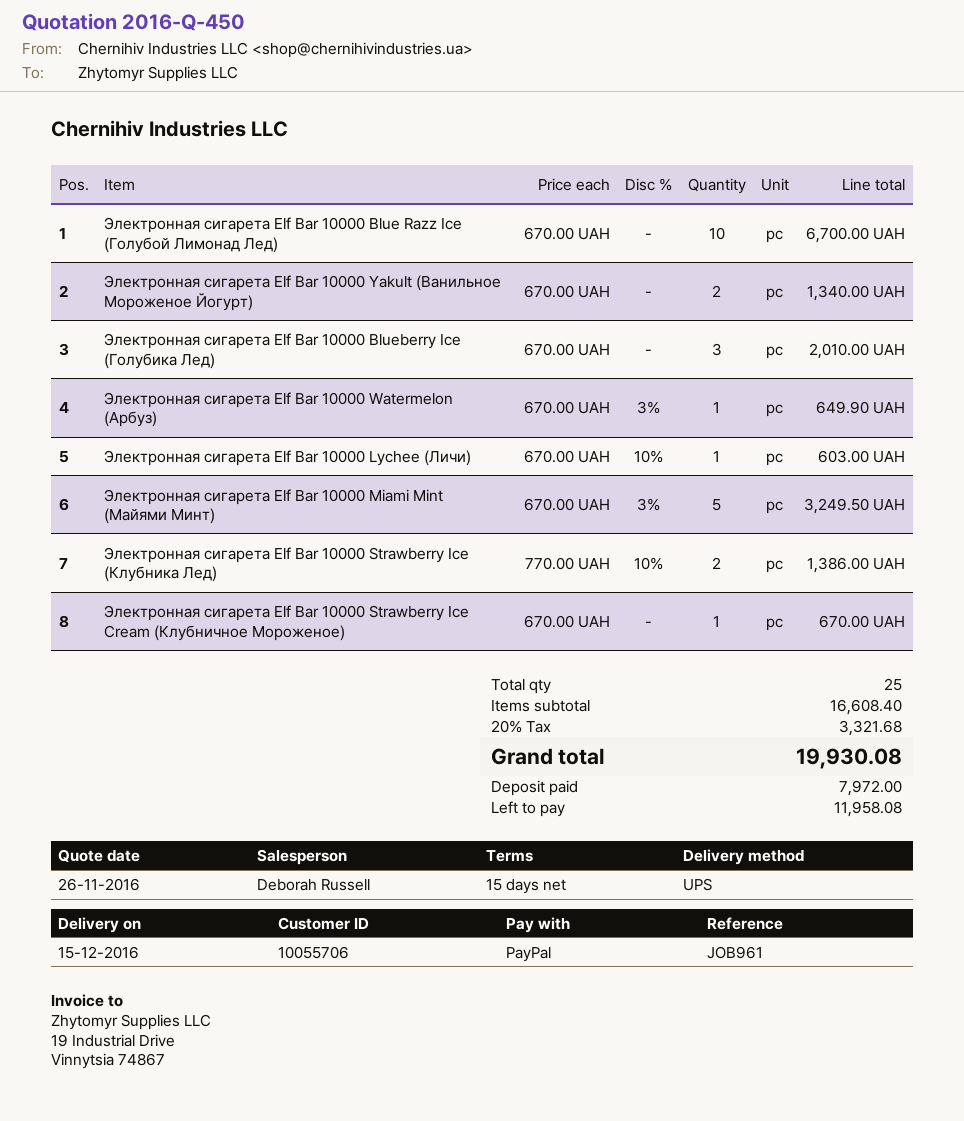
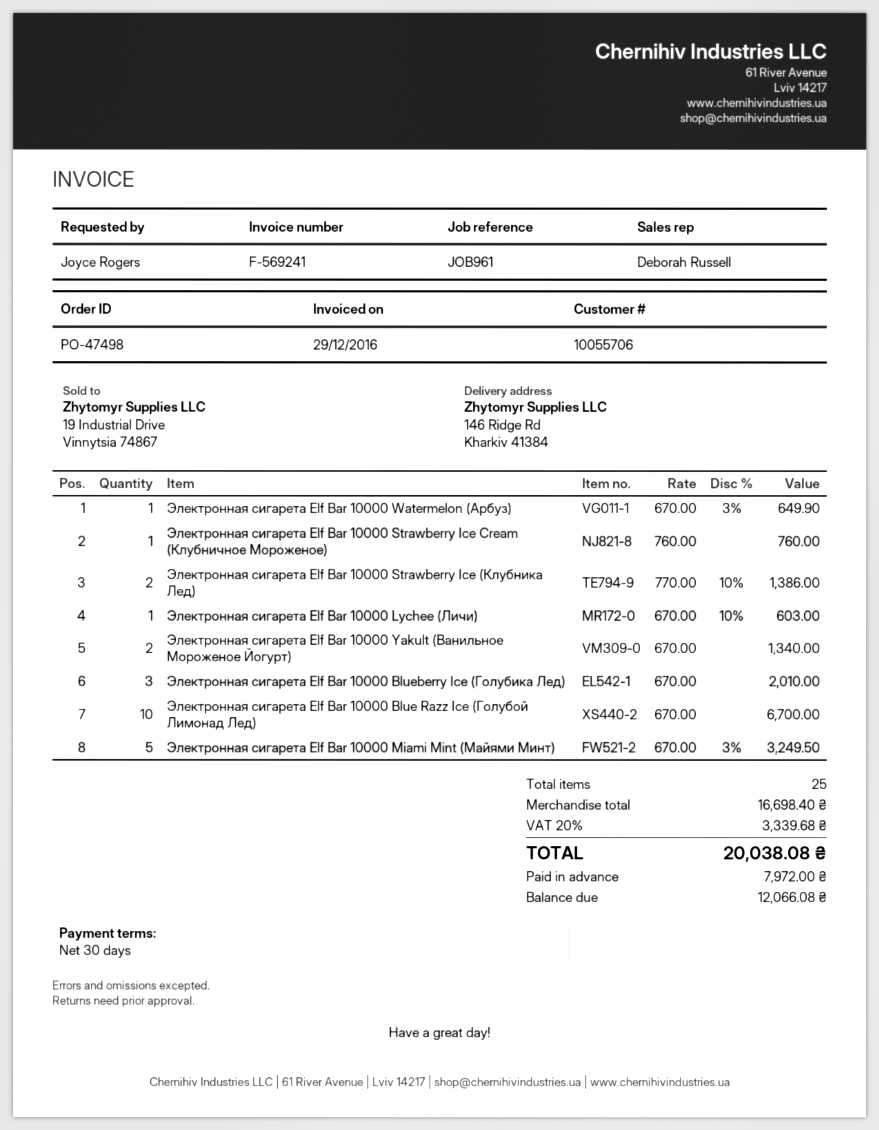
payment terms: 15 days -> 30 days
Электронная сигарета Elf Bar 10000 Strawberry Ice Cream (Клубничное Мороженое): 1 x 670.00 = 670.00 -> 1 x 760.00 = 760.00
subtotal: 16608.40 -> 16698.40
tax: 20% = 3321.68 -> 20% = 3339.68
total: 19930.08 -> 20038.08
balance: 11958.08 -> 12066.08

